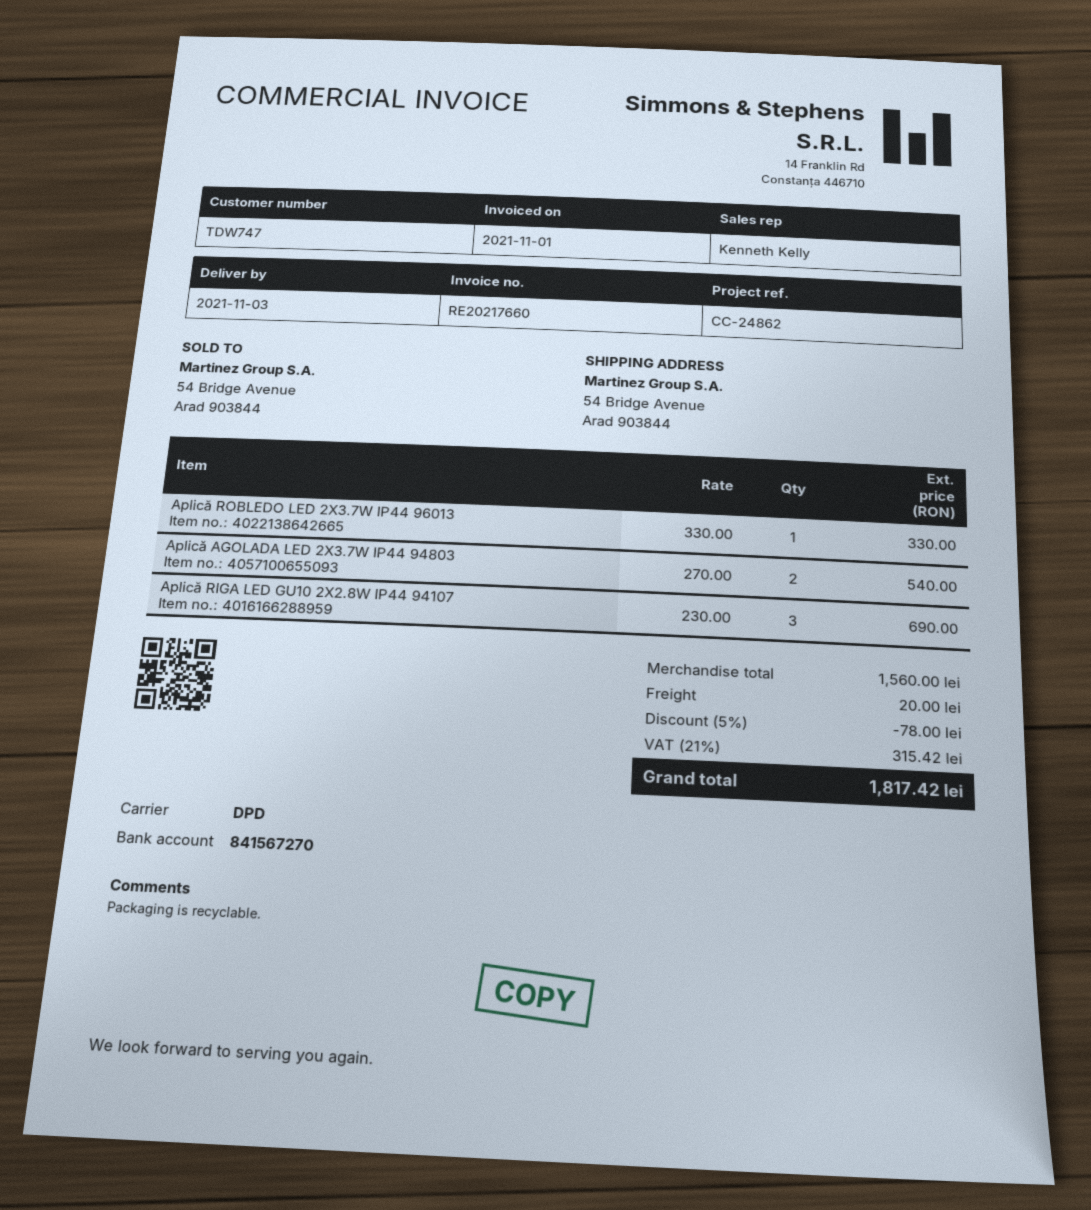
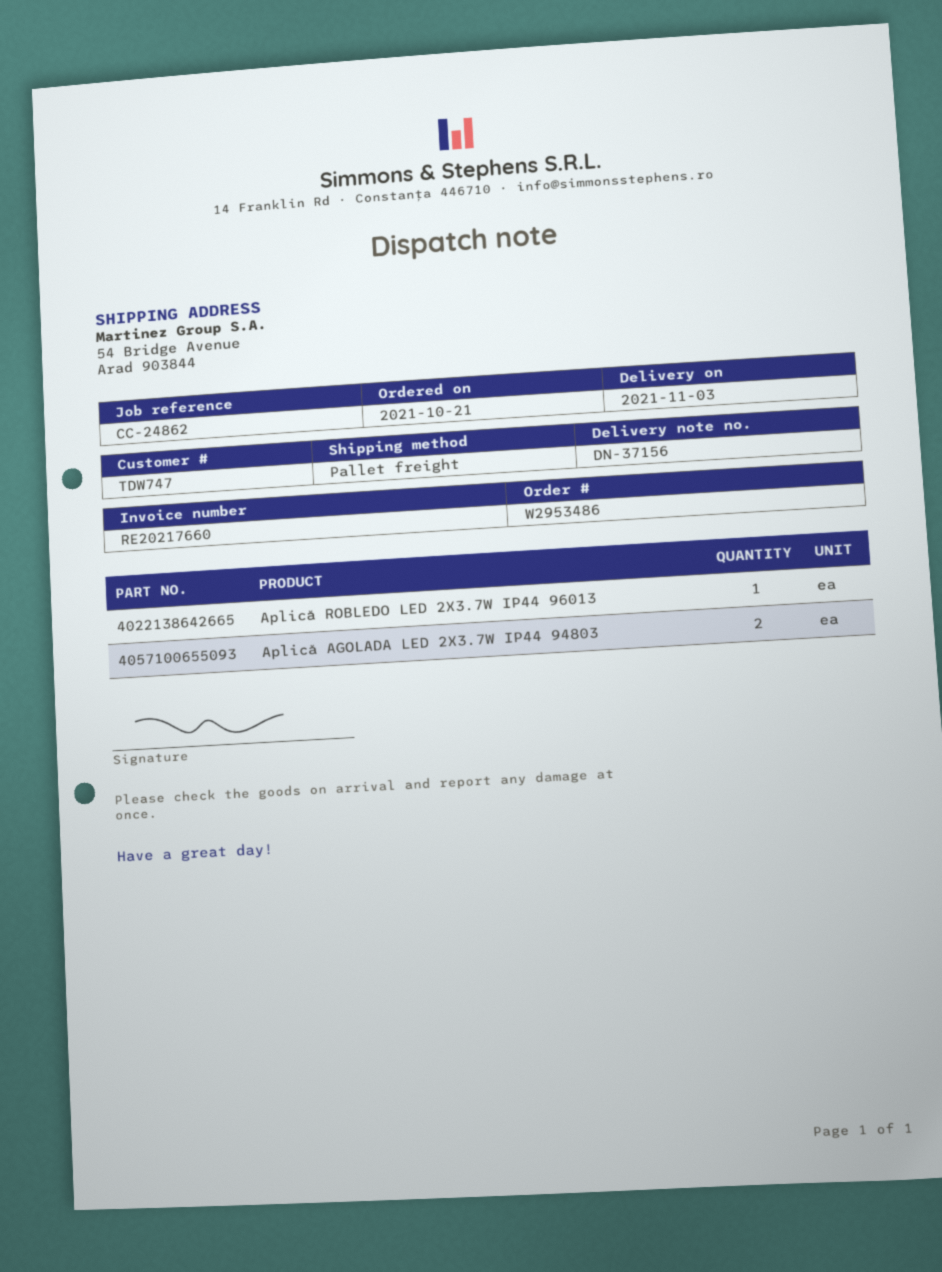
shipping method: DPD -> pallet freight
Aplică RIGA LED GU10 2X2.8W IP44 94107: 3 -> none

